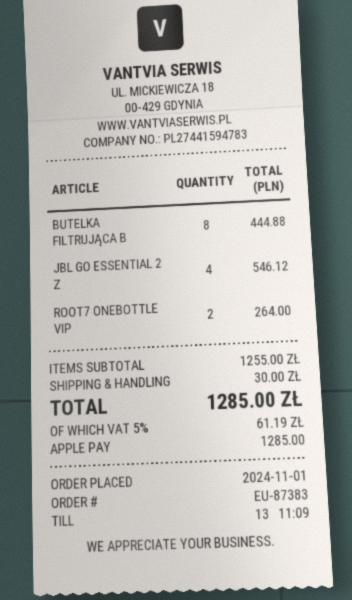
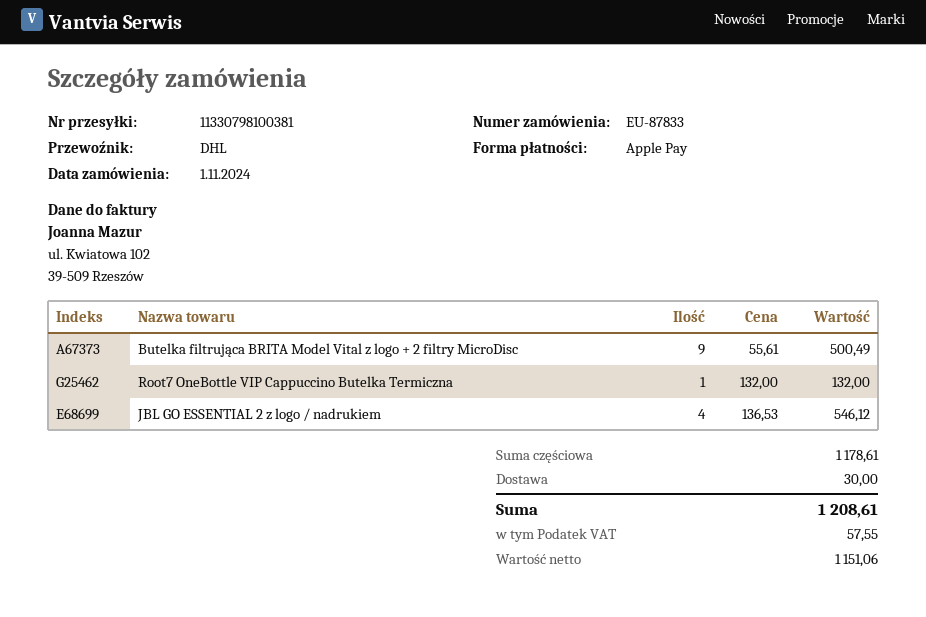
order number: EU-87383 -> EU-87833
BUTELKA FILTRUJĄCA B: 8 for 444.88 -> 9 for 500.49
ROOT7 ONEBOTTLE VIP: 2 for 264.00 -> 1 for 132.00
subtotal: 1255.00 -> 1178.61
tax: 61.19 -> 57.55
total: 1285.00 -> 1208.61

